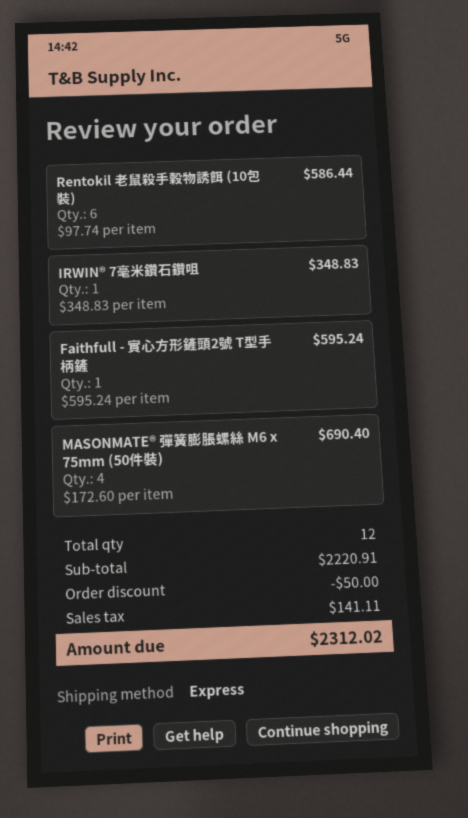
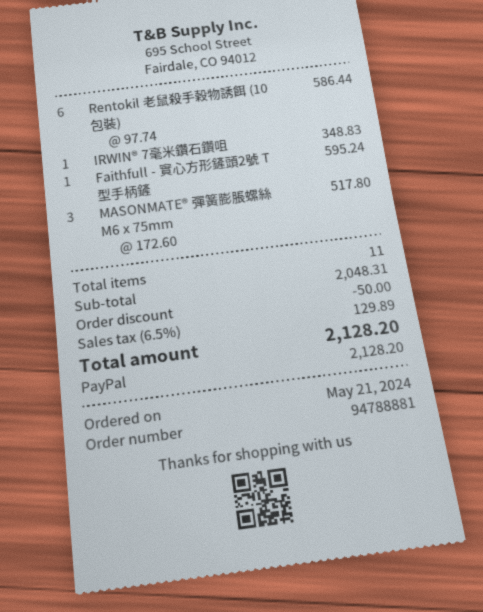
MASONMATE® 彈簧膨脹螺絲 M6 x 75mm (50件裝): 4 x 172.60 = 690.40 -> 3 x 172.60 = 517.80
total quantity: 12 -> 11
subtotal: 2220.91 -> 2048.31
tax: 141.11 -> 129.89
total: 2312.02 -> 2128.20

